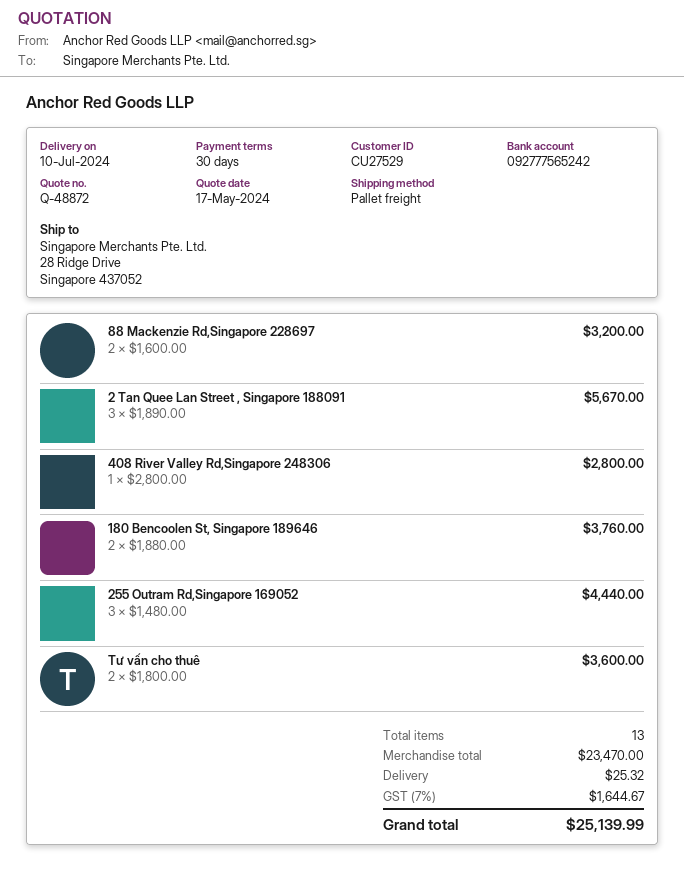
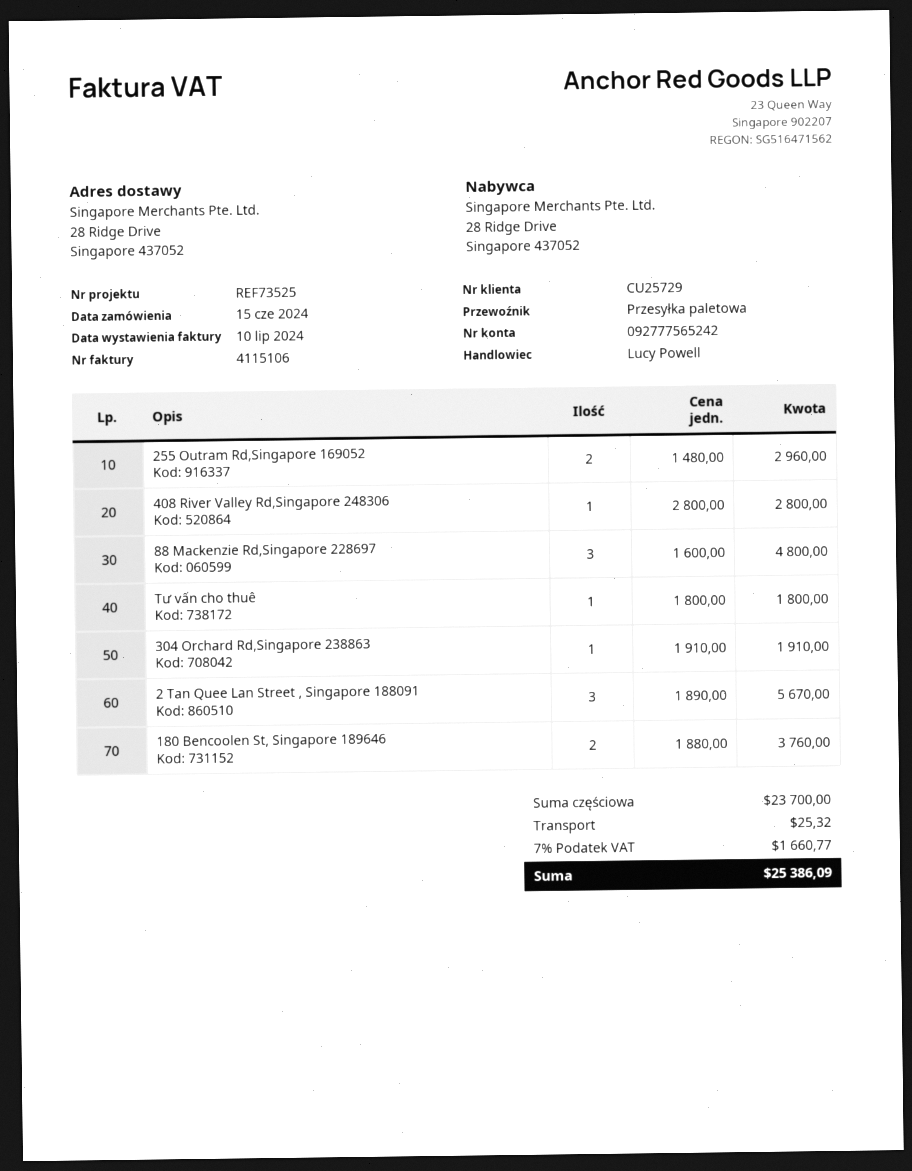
customer number: CU27529 -> CU25729
88 Mackenzie Rd,Singapore 228697: 2 x 1600.00 = 3200.00 -> 3 x 1600.00 = 4800.00
255 Outram Rd,Singapore 169052: 3 x 1480.00 = 4440.00 -> 2 x 1480.00 = 2960.00
Tư vấn cho thuê: 2 x 1800.00 = 3600.00 -> 1 x 1800.00 = 1800.00
304 Orchard Rd,Singapore 238863: none -> 1 x 1910.00 = 1910.00
subtotal: 23470.00 -> 23700.00
tax: 7% = 1644.67 -> 7% = 1660.77
total: 25139.99 -> 25386.09

